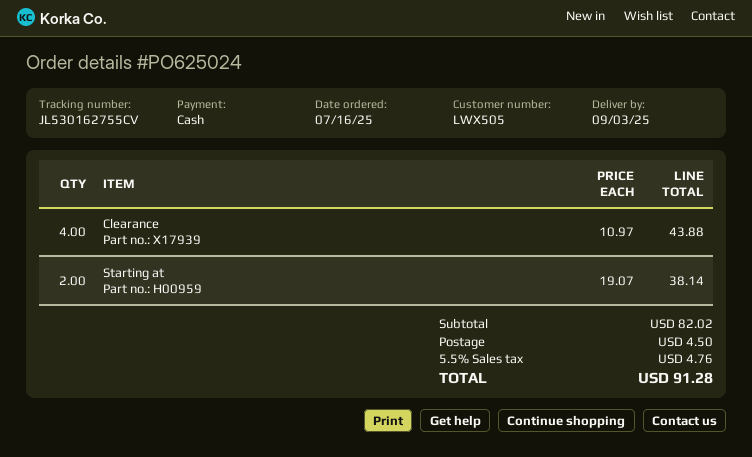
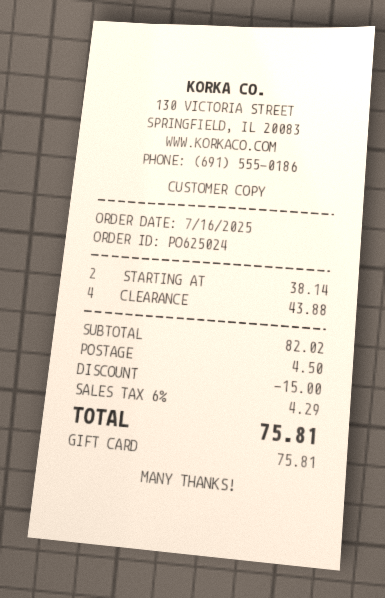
payment method: cash -> gift card
discount: none -> 15.00
tax: 5.5% = 4.76 -> 6% = 4.29
total: 91.28 -> 75.81

